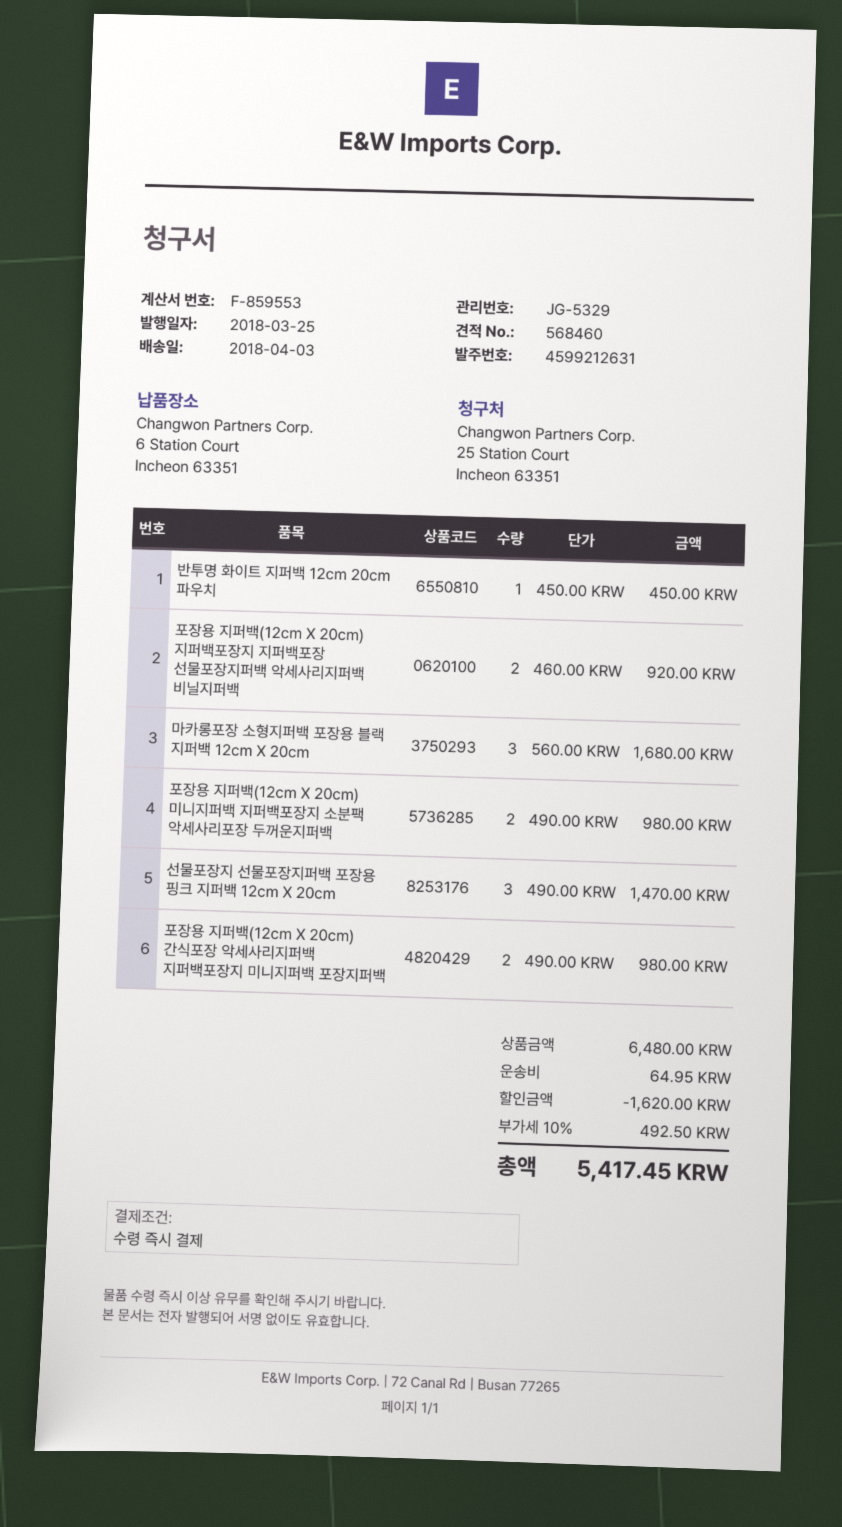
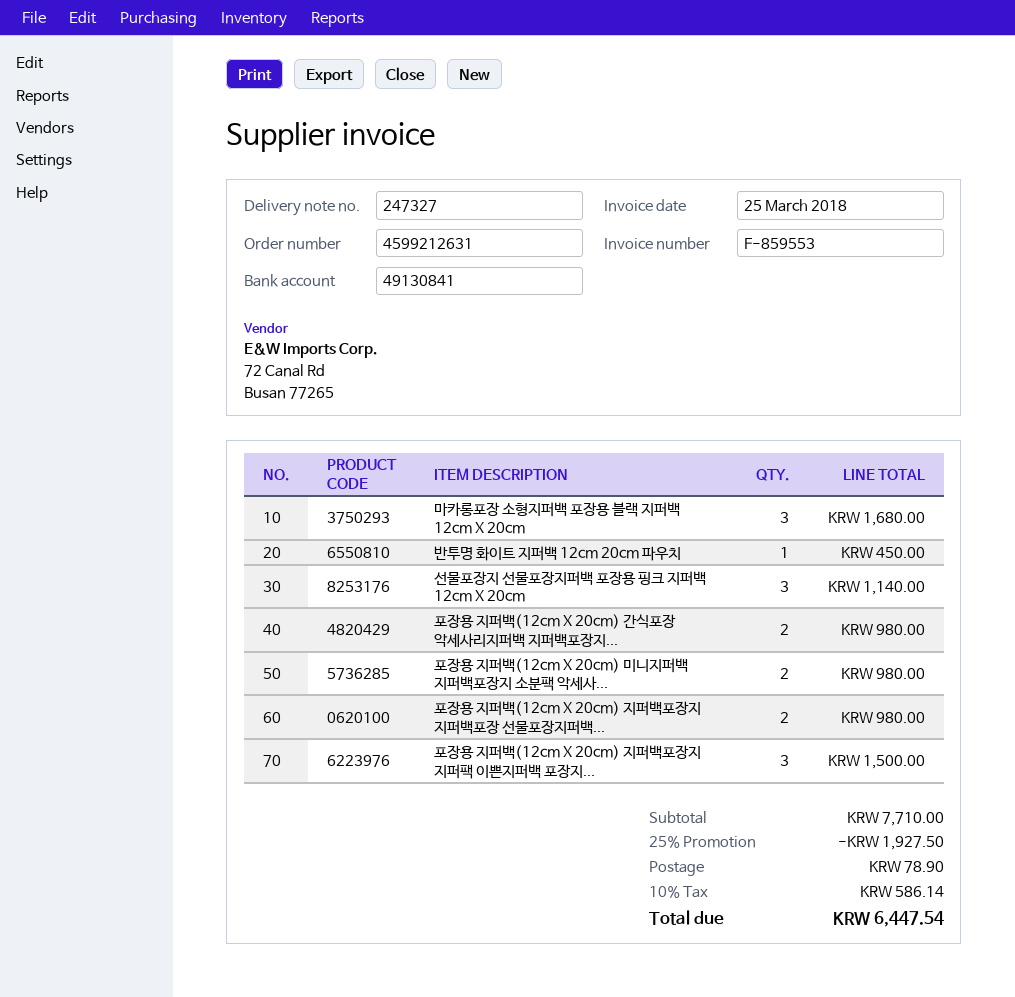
포장용 지퍼백(12cm X 20cm) 지퍼백포장지 지퍼백포장 선물포장지퍼백 악세사리지퍼백 비닐지퍼백: 2 for 920.00 -> 2 for 980.00
선물포장지 선물포장지퍼백 포장용 핑크 지퍼백 12cm X 20cm: 3 for 1470.00 -> 3 for 1140.00
포장용 지퍼백(12cm X 20cm) 지퍼백포장지 지퍼팩 이쁜지퍼백 포장지...: none -> 3 for 1500.00
subtotal: 6480.00 -> 7710.00
discount: 1620.00 -> 1927.50
shipping: 64.95 -> 78.90
tax: 10% = 492.50 -> 10% = 586.14
total: 5417.45 -> 6447.54

